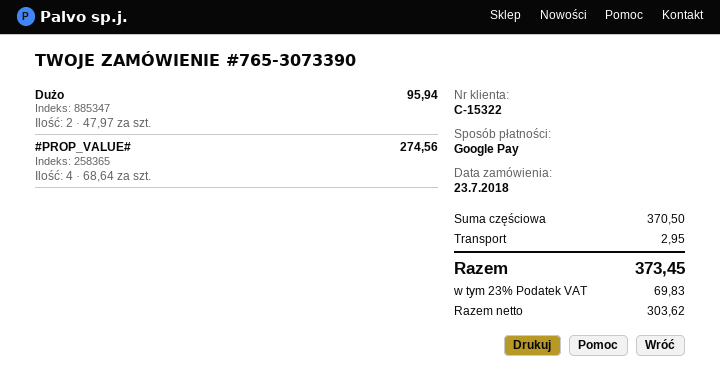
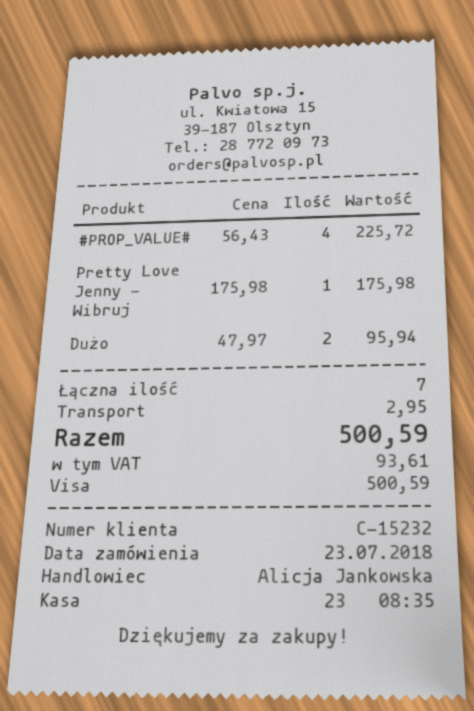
customer number: C-15322 -> C-15232
payment method: Google Pay -> Visa
#PROP_VALUE#: 4 x 68.64 = 274.56 -> 4 x 56.43 = 225.72
Pretty Love Jenny - Wibruj: none -> 1 x 175.98 = 175.98
tax: 69.83 -> 93.61
total: 373.45 -> 500.59

